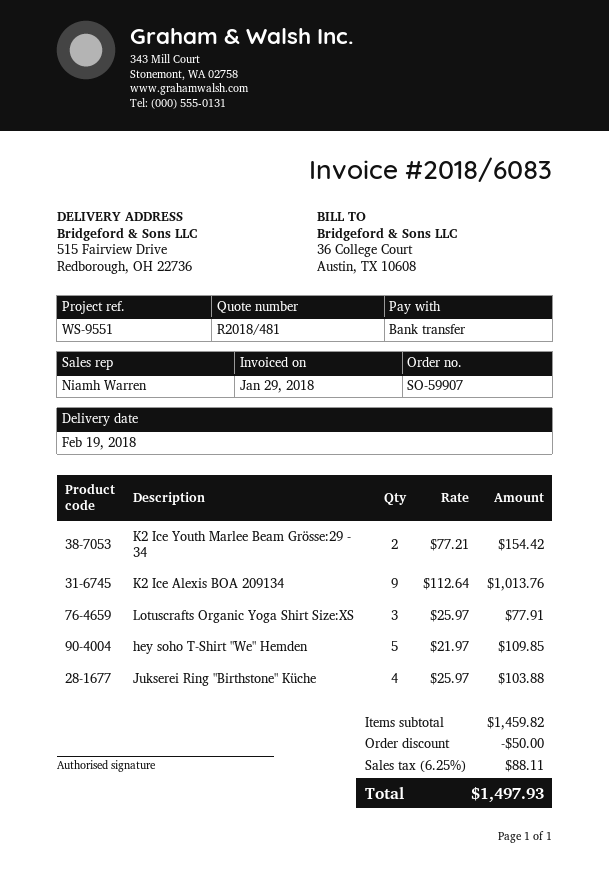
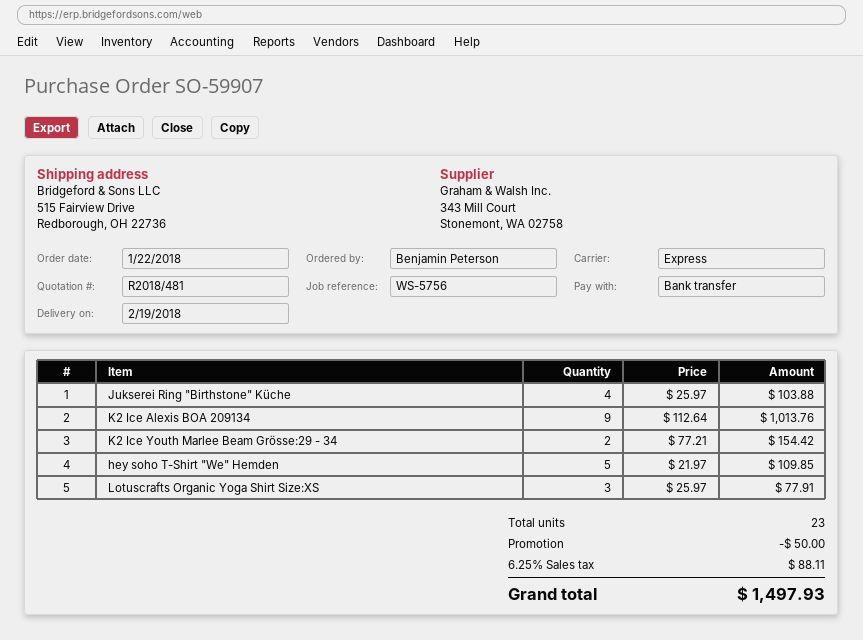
reference: WS-9551 -> WS-5756

